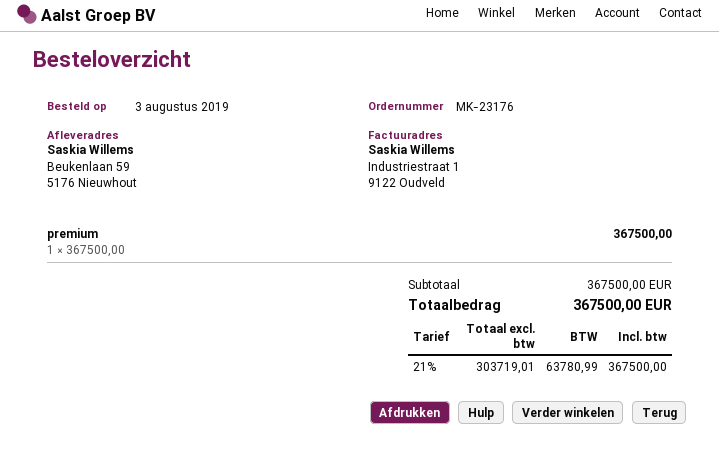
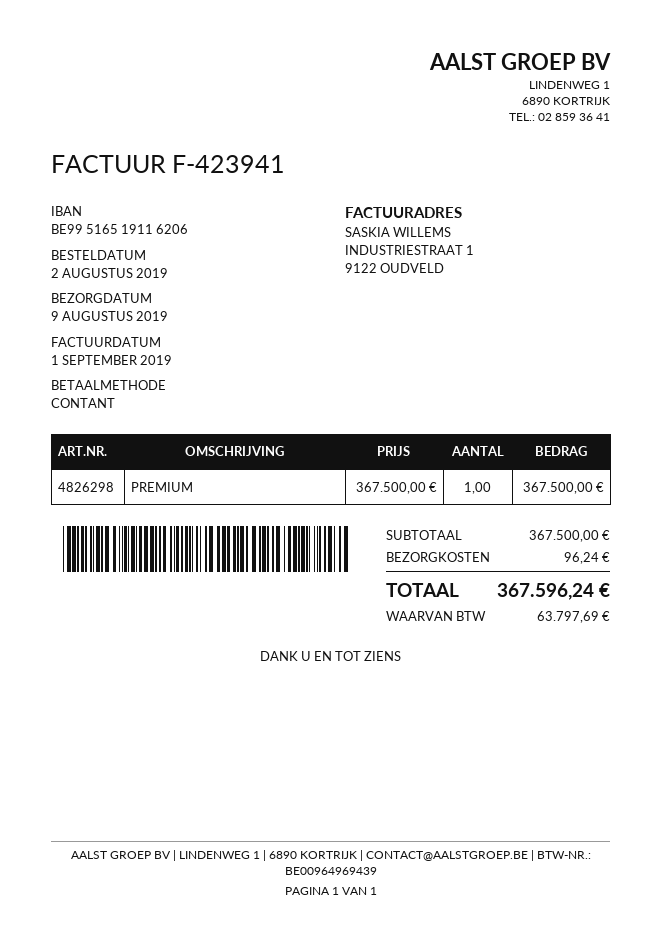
order date: 2019-08-03 -> 2019-08-02
shipping: none -> 96.24
tax: 63780.99 -> 63797.69
total: 367500.00 -> 367596.24

